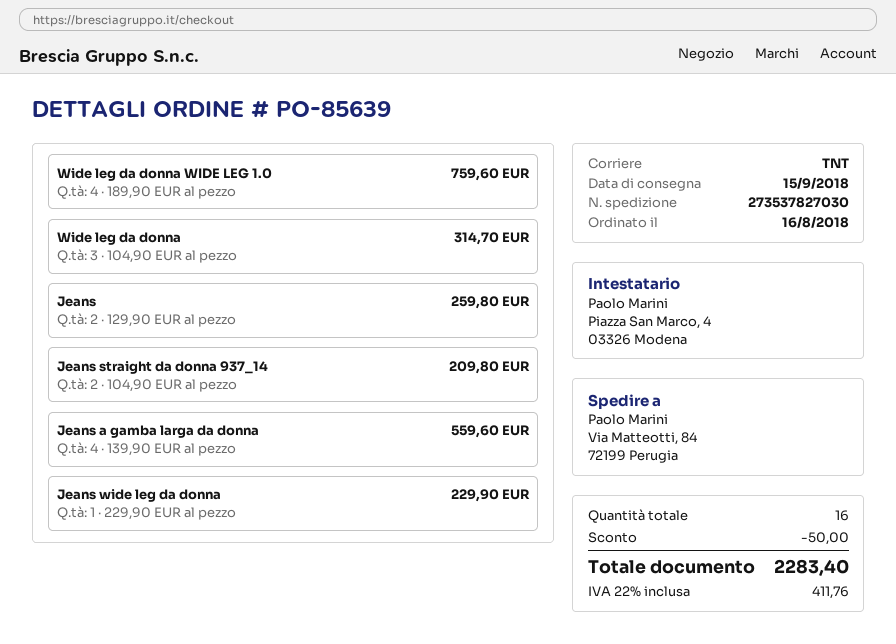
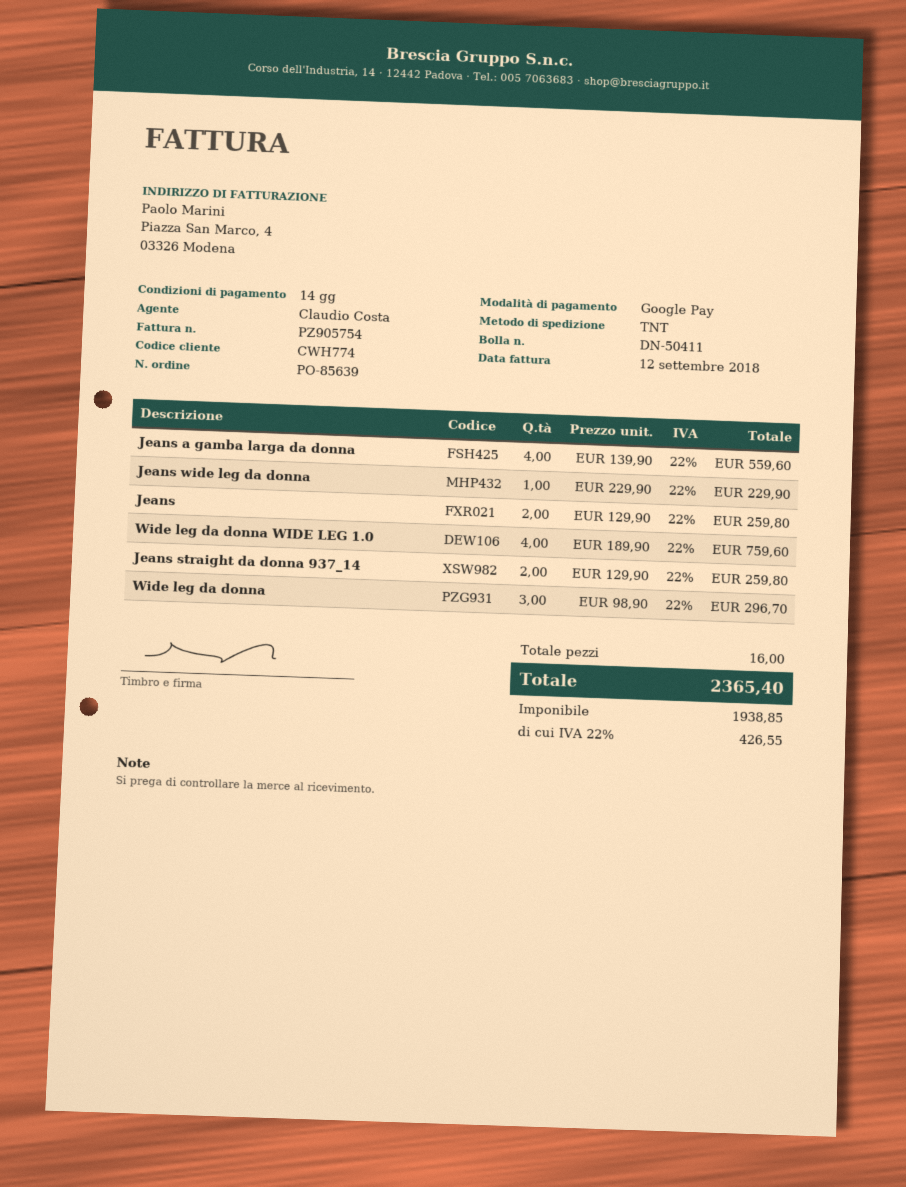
Wide leg da donna: 3 x 104.90 = 314.70 -> 3 x 98.90 = 296.70
Jeans straight da donna 937_14: 2 x 104.90 = 209.80 -> 2 x 129.90 = 259.80
discount: 50.00 -> none
tax: 22% = 411.76 -> 22% = 426.55
total: 2283.40 -> 2365.40

